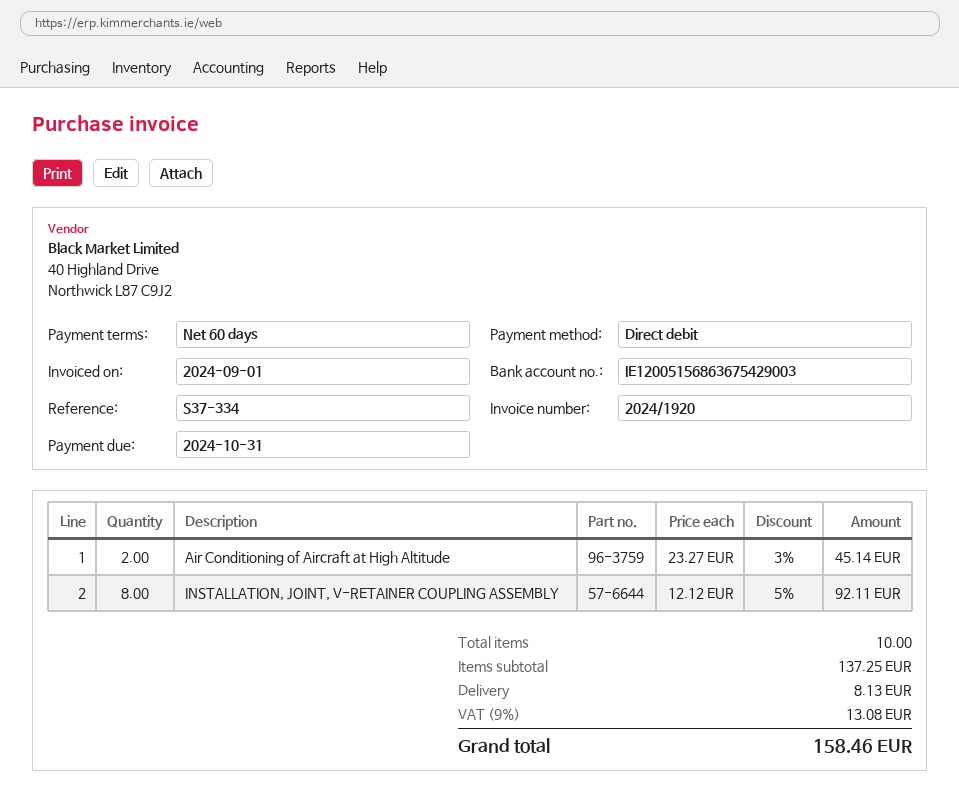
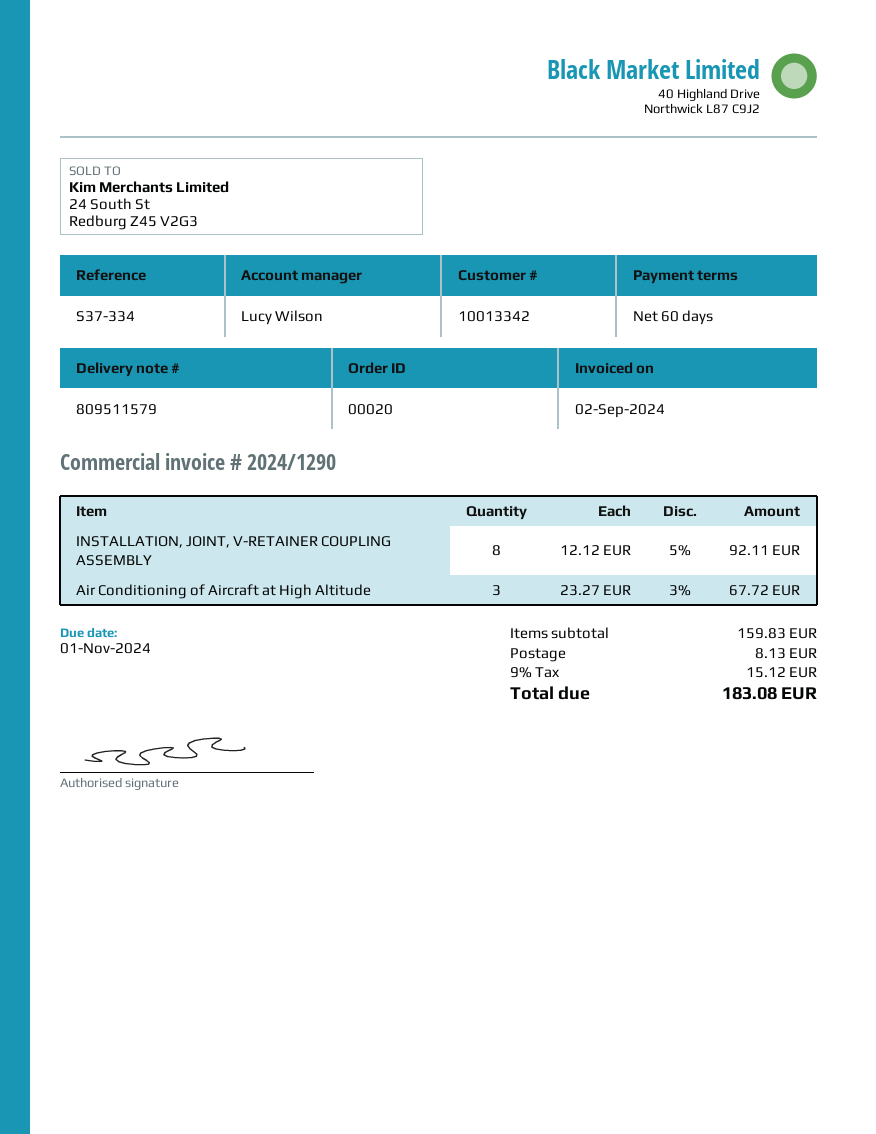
invoice number: 2024/1920 -> 2024/1290
invoice date: 2024-09-01 -> 2024-09-02
due date: 2024-10-31 -> 2024-11-01
Air Conditioning of Aircraft at High Altitude: 2 x 23.27 - 3% = 45.14 -> 3 x 23.27 - 3% = 67.72
subtotal: 137.25 -> 159.83
tax: 9% = 13.08 -> 9% = 15.12
total: 158.46 -> 183.08

